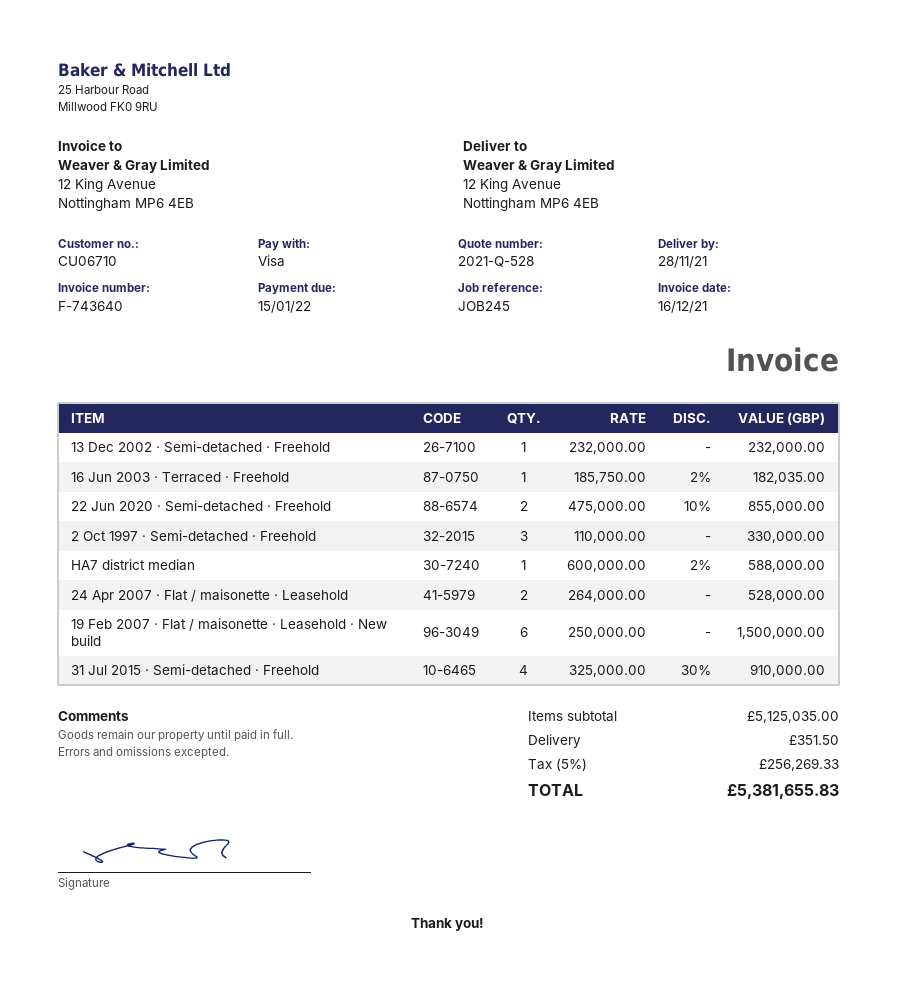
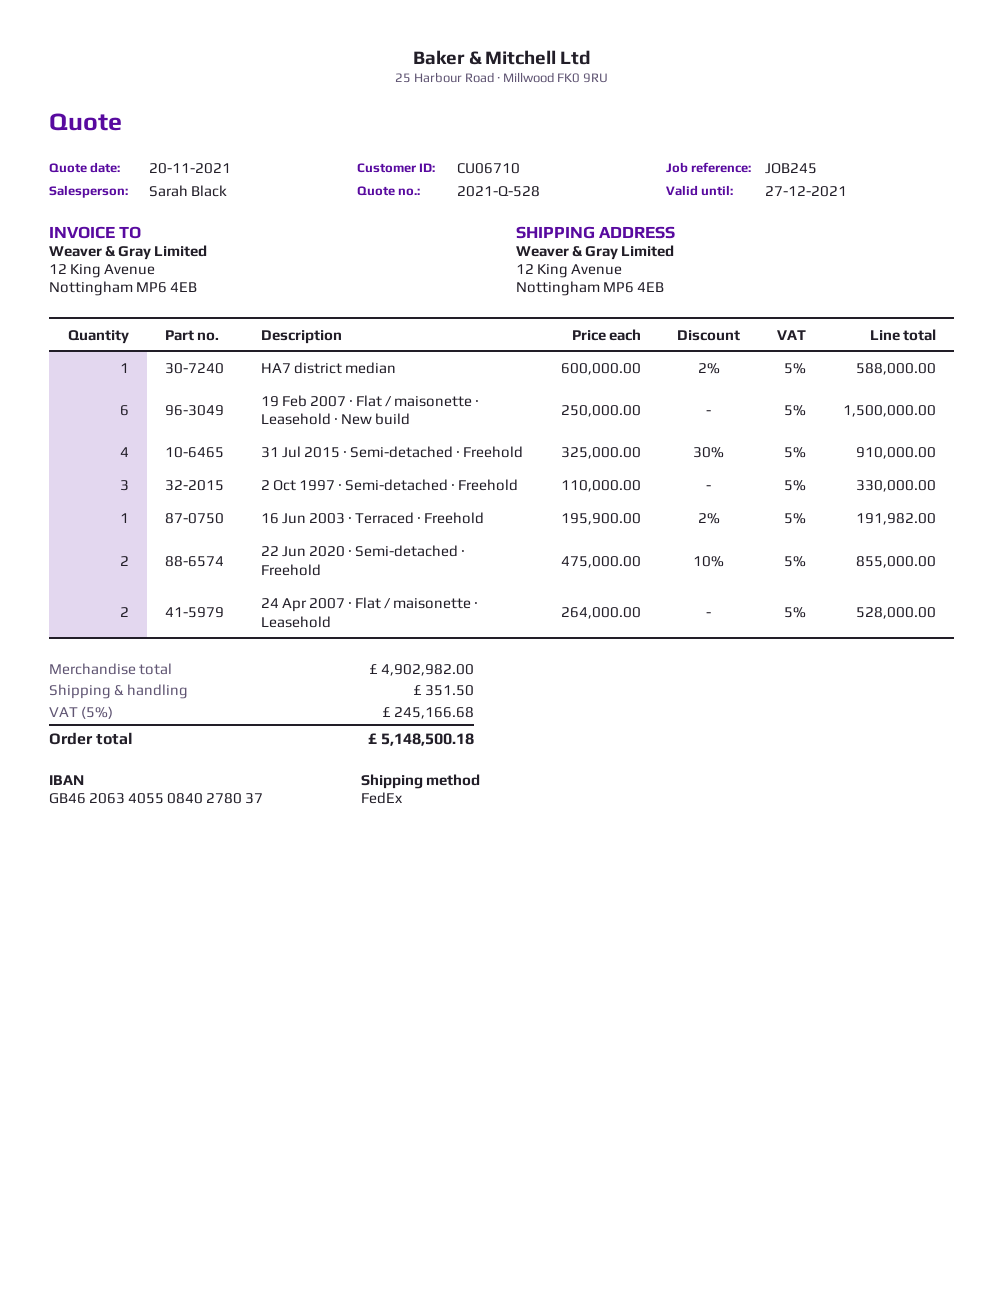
13 Dec 2002 · Semi-detached · Freehold: 1 x 232000.00 = 232000.00 -> none
16 Jun 2003 · Terraced · Freehold: 1 x 185750.00 - 2% = 182035.00 -> 1 x 195900.00 - 2% = 191982.00
subtotal: 5125035.00 -> 4902982.00
tax: 5% = 256269.33 -> 5% = 245166.68
total: 5381655.83 -> 5148500.18

